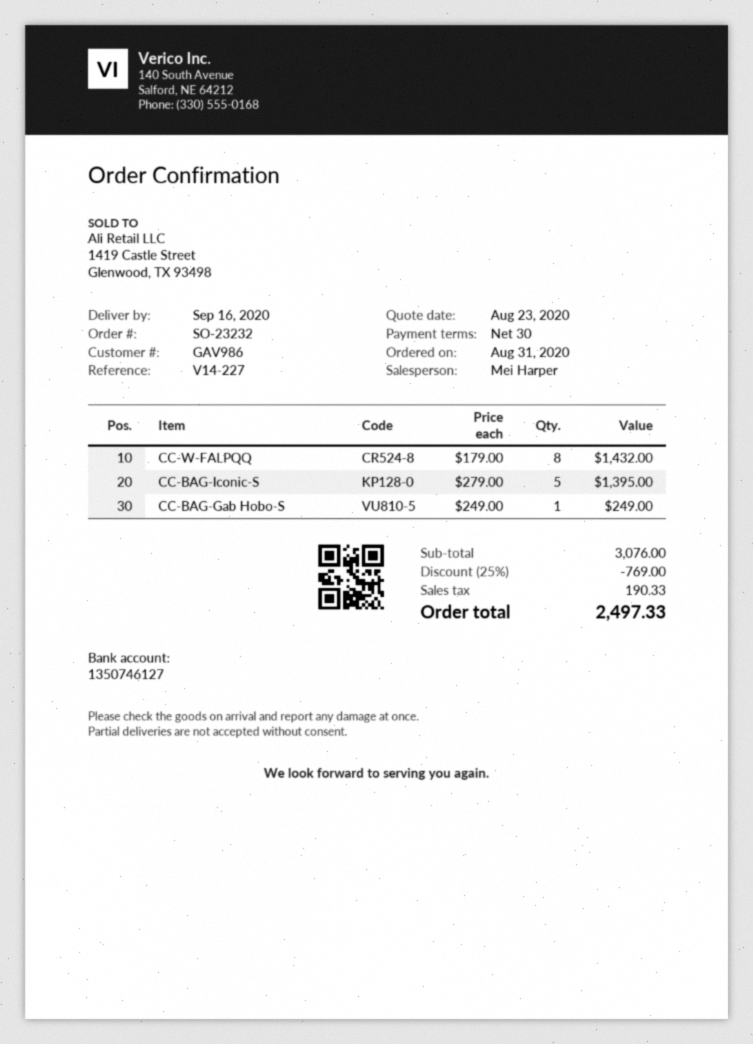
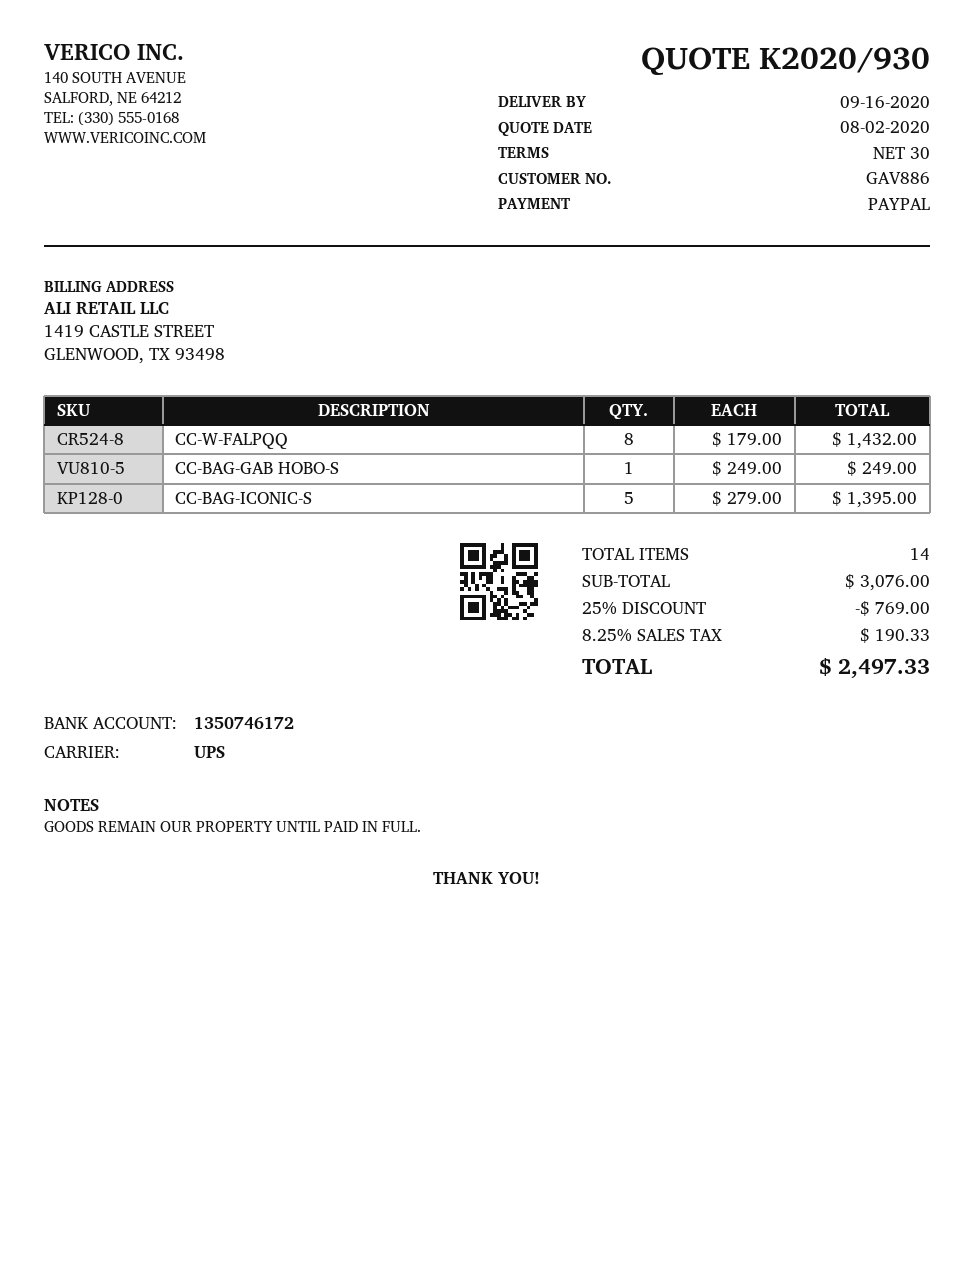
quote date: 2020-08-23 -> 2020-08-02
customer number: GAV986 -> GAV886
bank account: 1350746127 -> 1350746172

